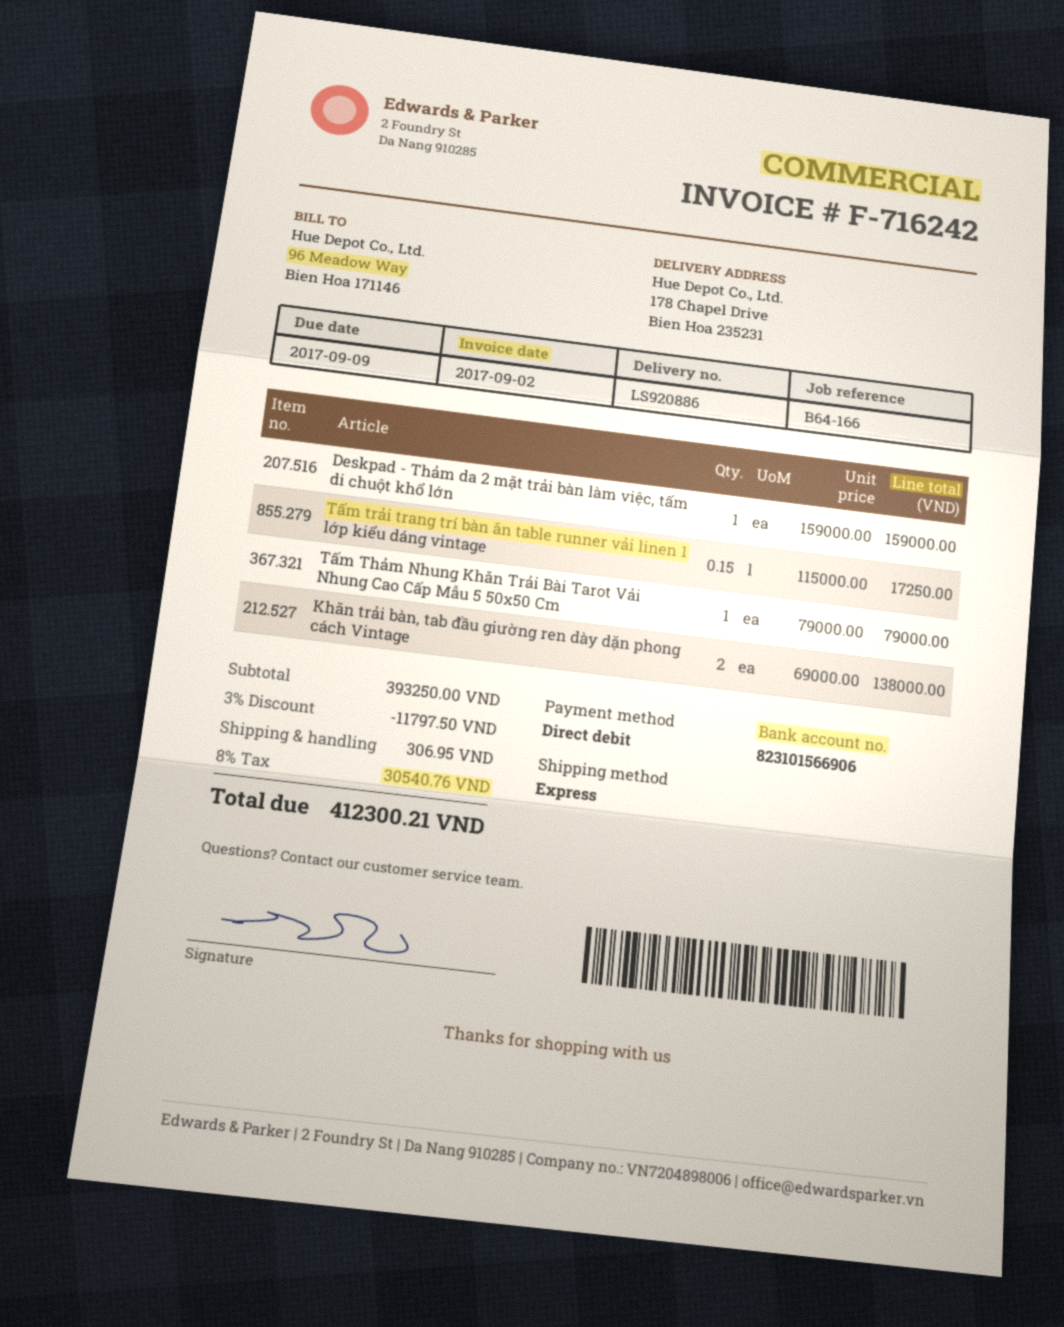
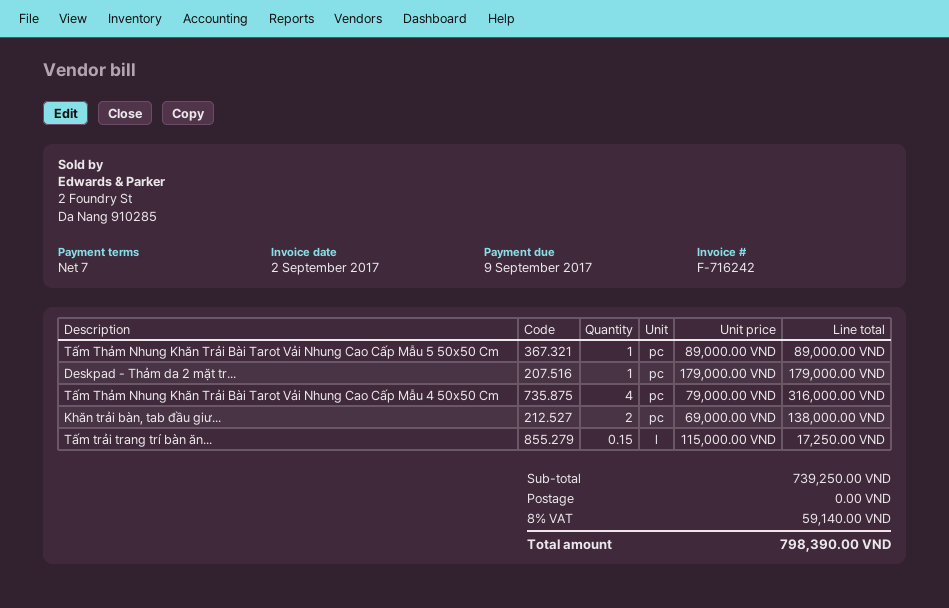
Deskpad - Thảm da 2 mặt trải bàn làm việc, tấm di chuột khổ lớn: 1 x 159000.00 = 159000.00 -> 1 x 179000.00 = 179000.00
Tấm Thảm Nhung Khăn Trải Bài Tarot Vải Nhung Cao Cấp Mẫu 5 50x50 Cm: 1 x 79000.00 = 79000.00 -> 1 x 89000.00 = 89000.00
Tấm Thảm Nhung Khăn Trải Bài Tarot Vải Nhung Cao Cấp Mẫu 4 50x50 Cm: none -> 4 x 79000.00 = 316000.00
subtotal: 393250.00 -> 739250.00
discount: 3% = 11797.50 -> none
shipping: 306.95 -> 0.00
tax: 8% = 30540.76 -> 8% = 59140.00
total: 412300.21 -> 798390.00

